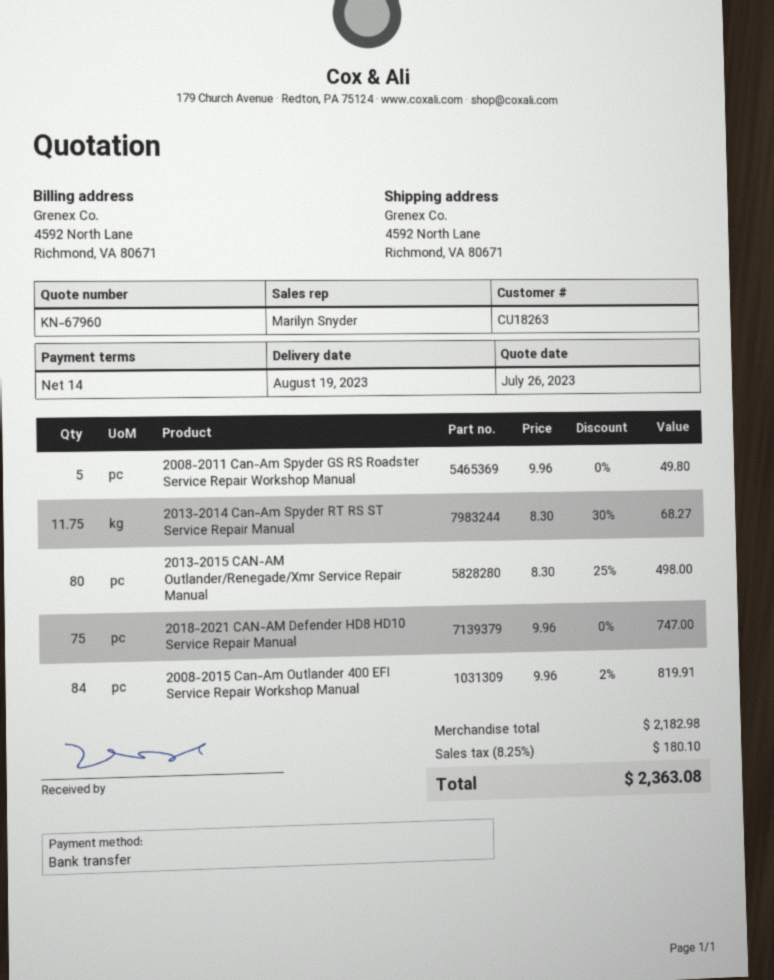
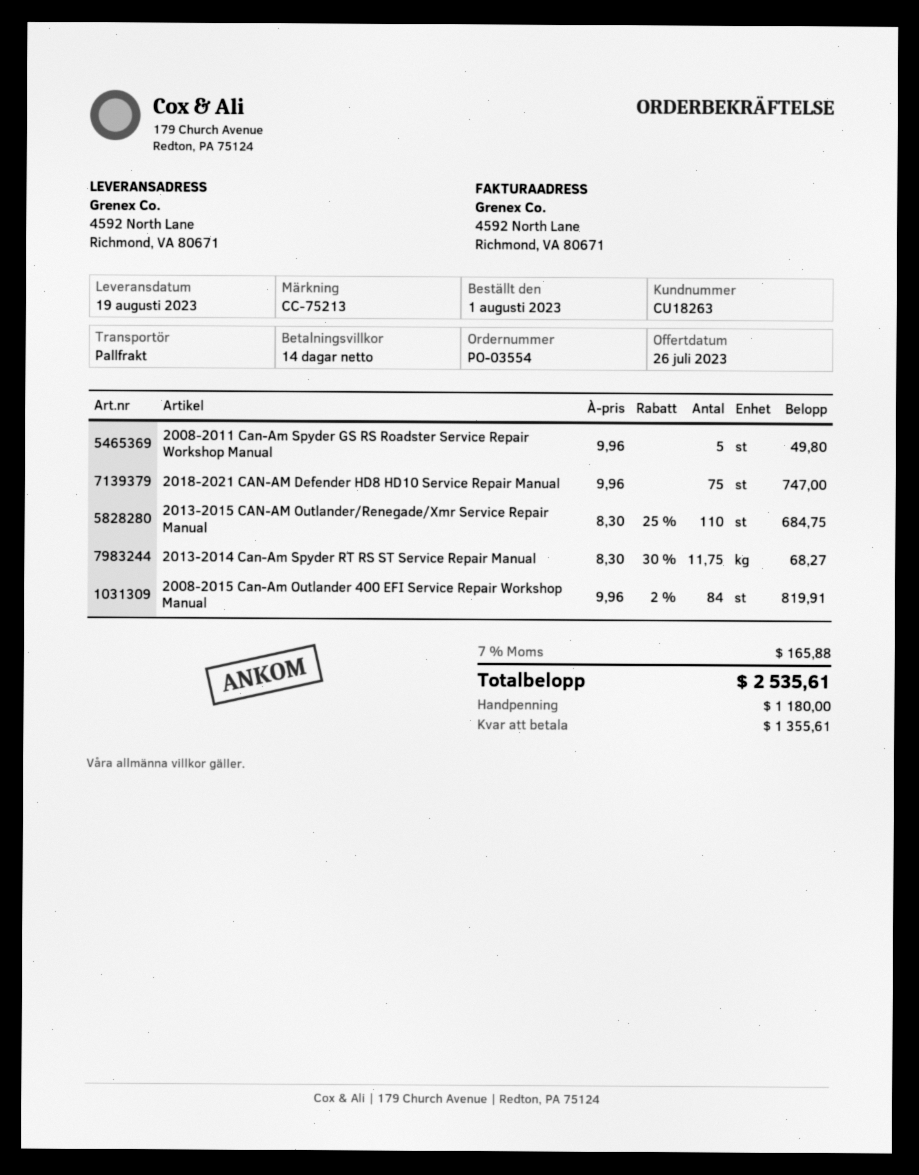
2013-2015 CAN-AM Outlander/Renegade/Xmr Service Repair Manual: 80 x 8.30 - 25% = 498.00 -> 110 x 8.30 - 25% = 684.75
tax: 8.25% = 180.10 -> 7% = 165.88
total: 2363.08 -> 2535.61

